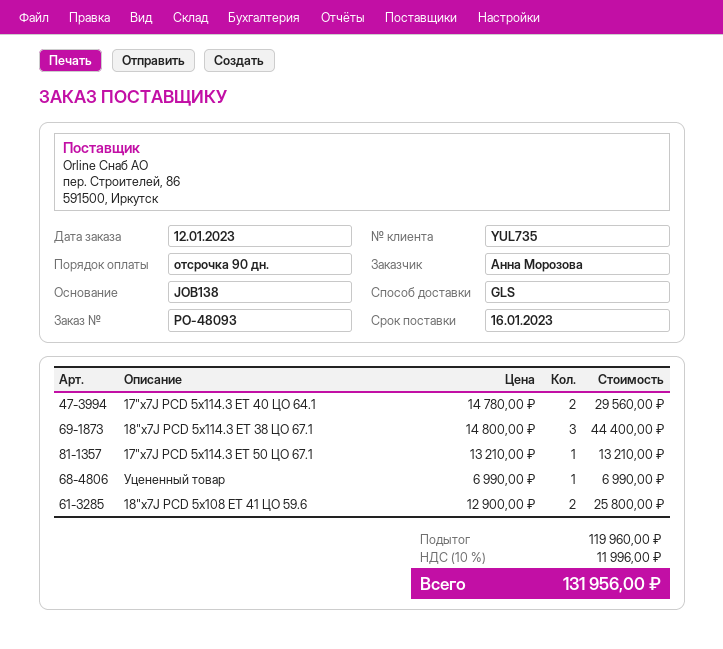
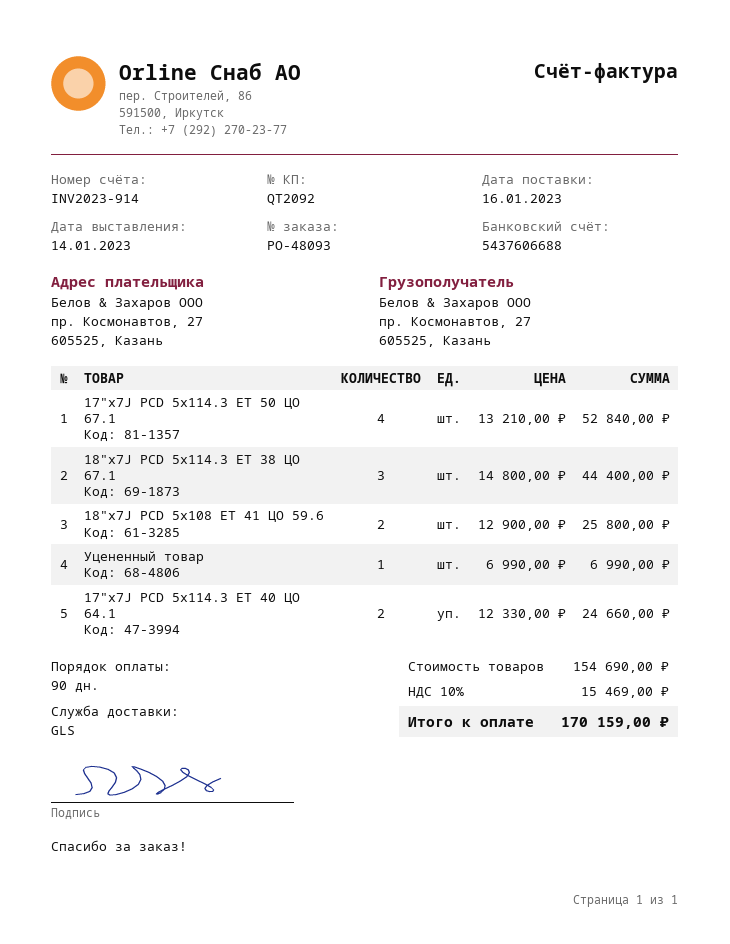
17"x7J PCD 5x114.3 ЕТ 40 ЦО 64.1: 2 x 14780.00 = 29560.00 -> 2 x 12330.00 = 24660.00
17"x7J PCD 5x114.3 ЕТ 50 ЦО 67.1: 1 x 13210.00 = 13210.00 -> 4 x 13210.00 = 52840.00
subtotal: 119960.00 -> 154690.00
tax: 10% = 11996.00 -> 10% = 15469.00
total: 131956.00 -> 170159.00

